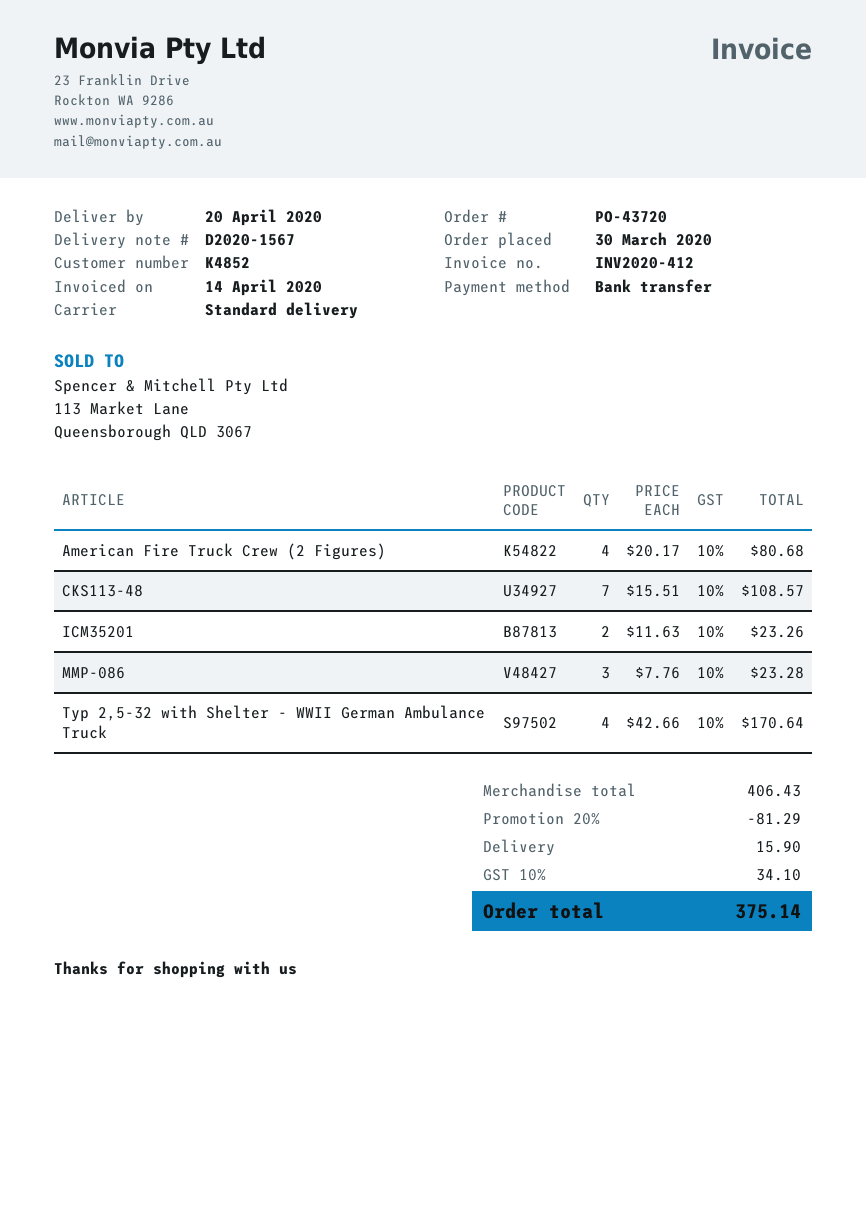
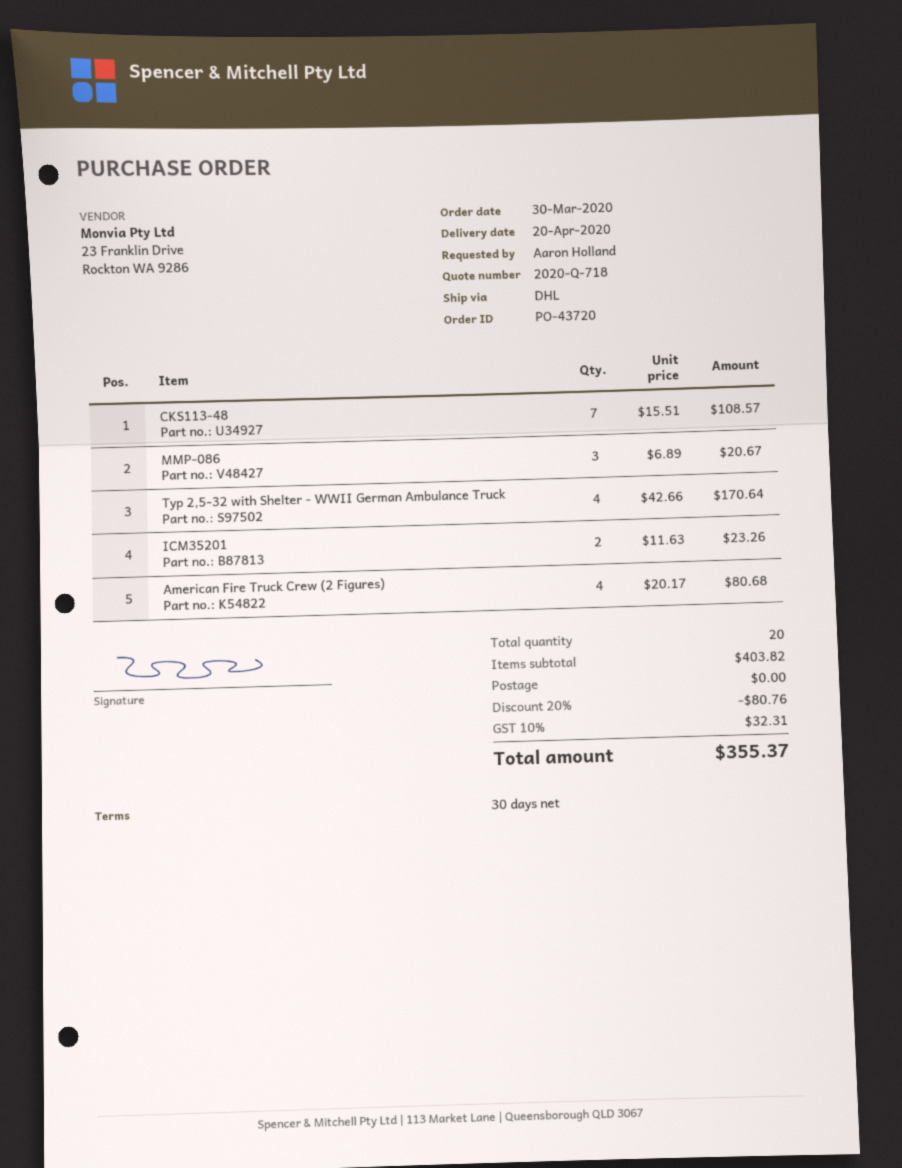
shipping method: standard -> DHL
MMP-086: 3 x 7.76 = 23.28 -> 3 x 6.89 = 20.67
subtotal: 406.43 -> 403.82
discount: 20% = 81.29 -> 20% = 80.76
shipping: 15.90 -> 0.00
tax: 10% = 34.10 -> 10% = 32.31
total: 375.14 -> 355.37

